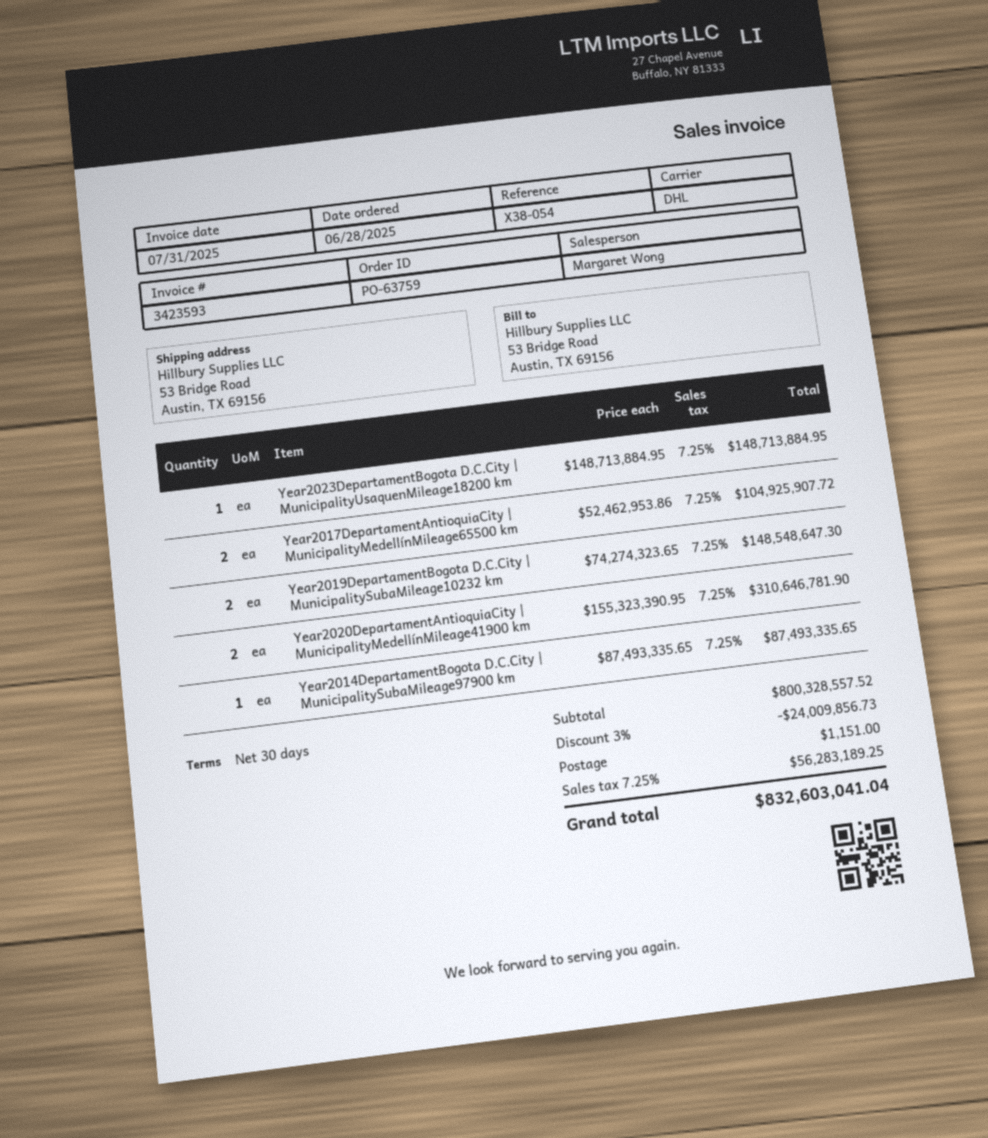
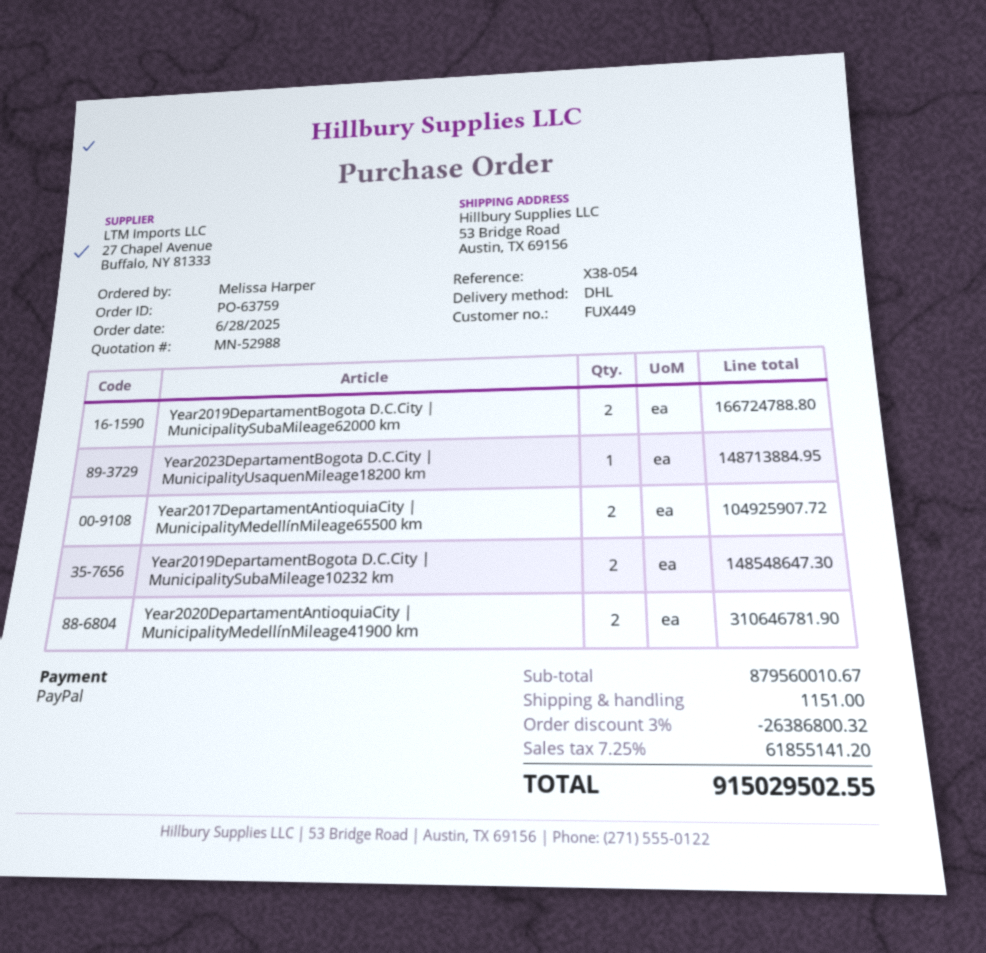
Year2014DepartamentBogota D.C.City | MunicipalitySubaMileage97900 km: 1 for 87493335.65 -> none
Year2019DepartamentBogota D.C.City | MunicipalitySubaMileage62000 km: none -> 2 for 166724788.80
subtotal: 800328557.52 -> 879560010.67
discount: 3% = 24009856.73 -> 3% = 26386800.32
tax: 7.25% = 56283189.25 -> 7.25% = 61855141.20
total: 832603041.04 -> 915029502.55

